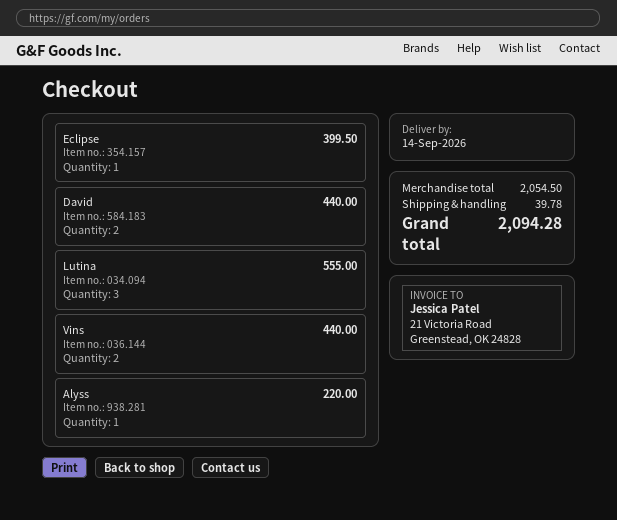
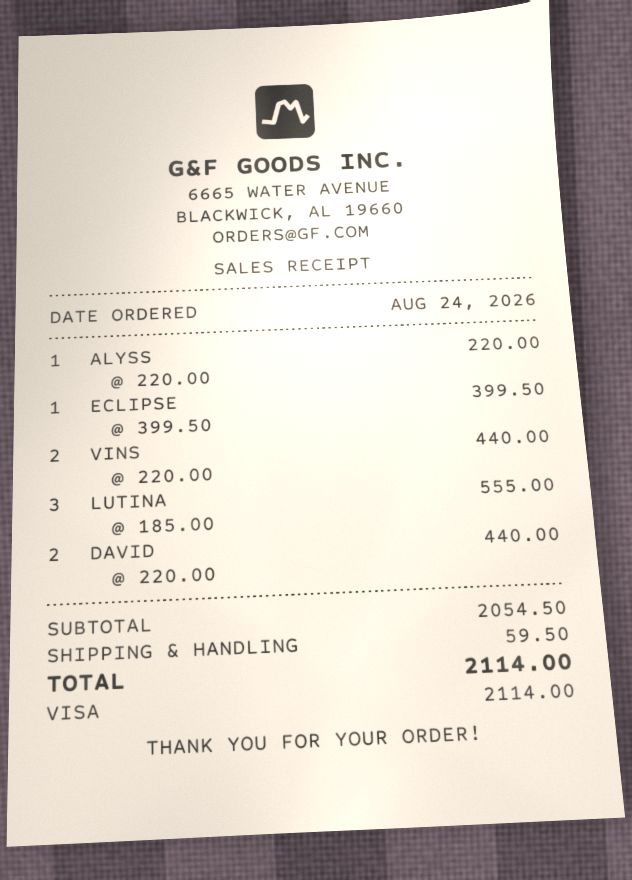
shipping: 39.78 -> 59.50
total: 2094.28 -> 2114.00

